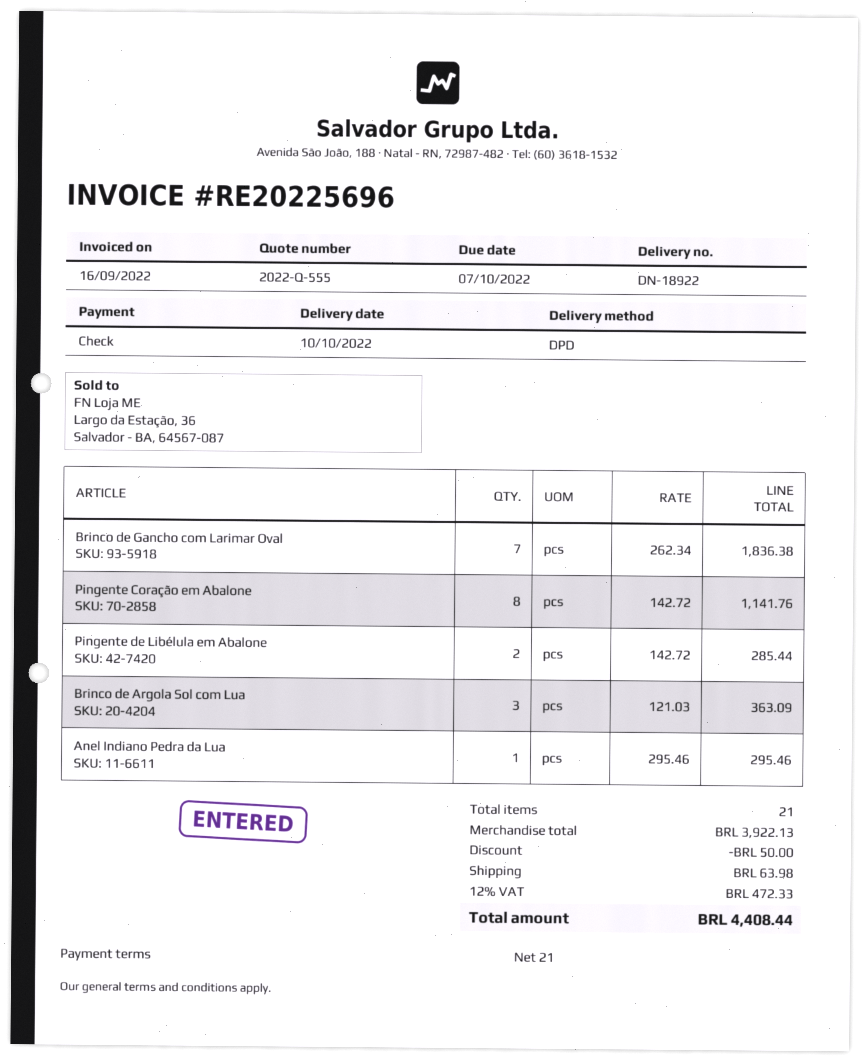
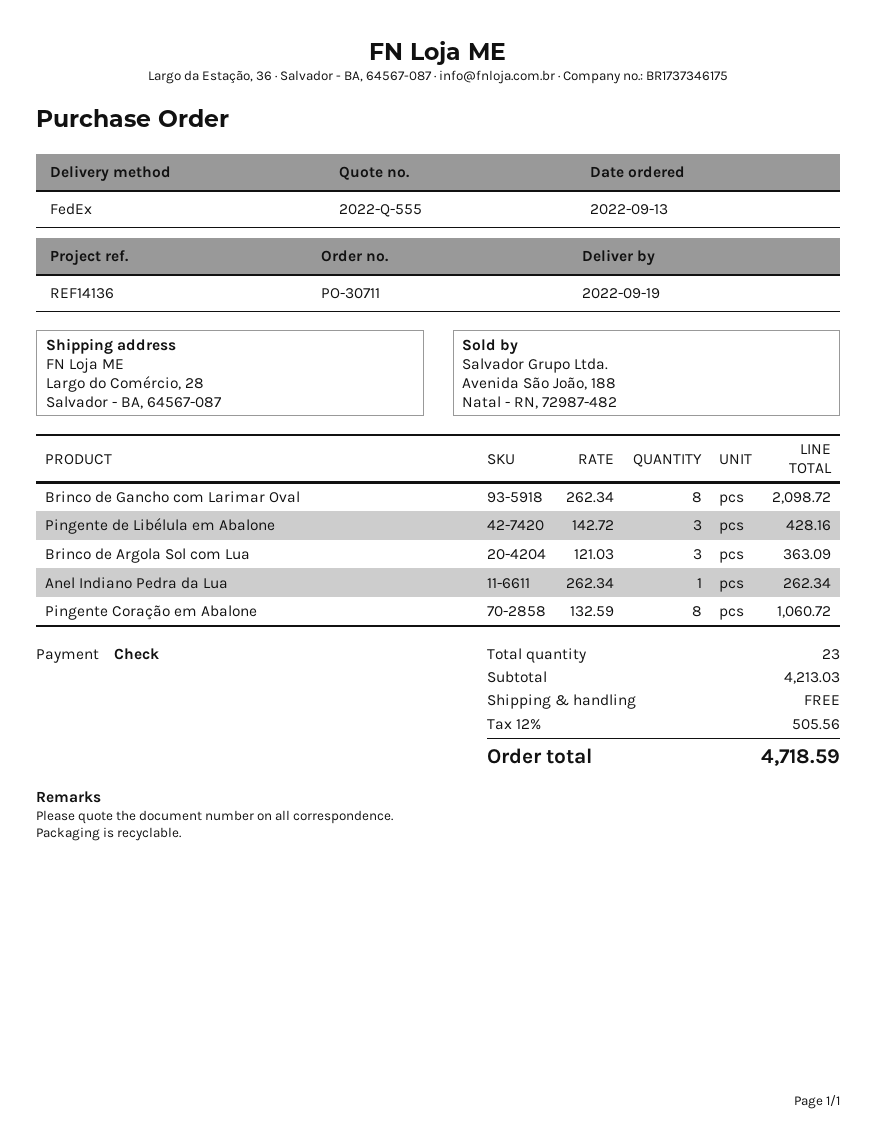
delivery date: 2022-10-10 -> 2022-09-19
shipping method: DPD -> FedEx
Brinco de Gancho com Larimar Oval: 7 x 262.34 = 1836.38 -> 8 x 262.34 = 2098.72
Pingente Coração em Abalone: 8 x 142.72 = 1141.76 -> 8 x 132.59 = 1060.72
Pingente de Libélula em Abalone: 2 x 142.72 = 285.44 -> 3 x 142.72 = 428.16
Anel Indiano Pedra da Lua: 1 x 295.46 = 295.46 -> 1 x 262.34 = 262.34
total quantity: 21 -> 23
subtotal: 3922.13 -> 4213.03
discount: 50.00 -> none
shipping: 63.98 -> 0.00
tax: 12% = 472.33 -> 12% = 505.56
total: 4408.44 -> 4718.59

